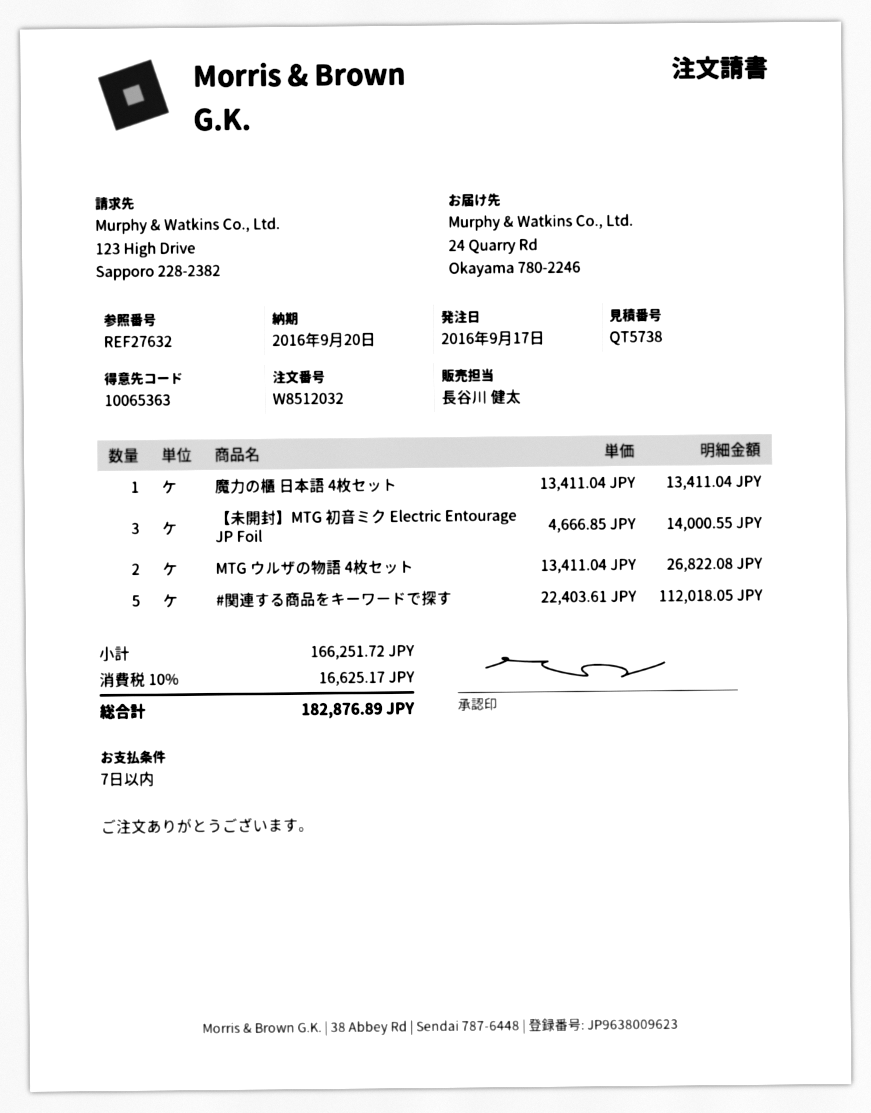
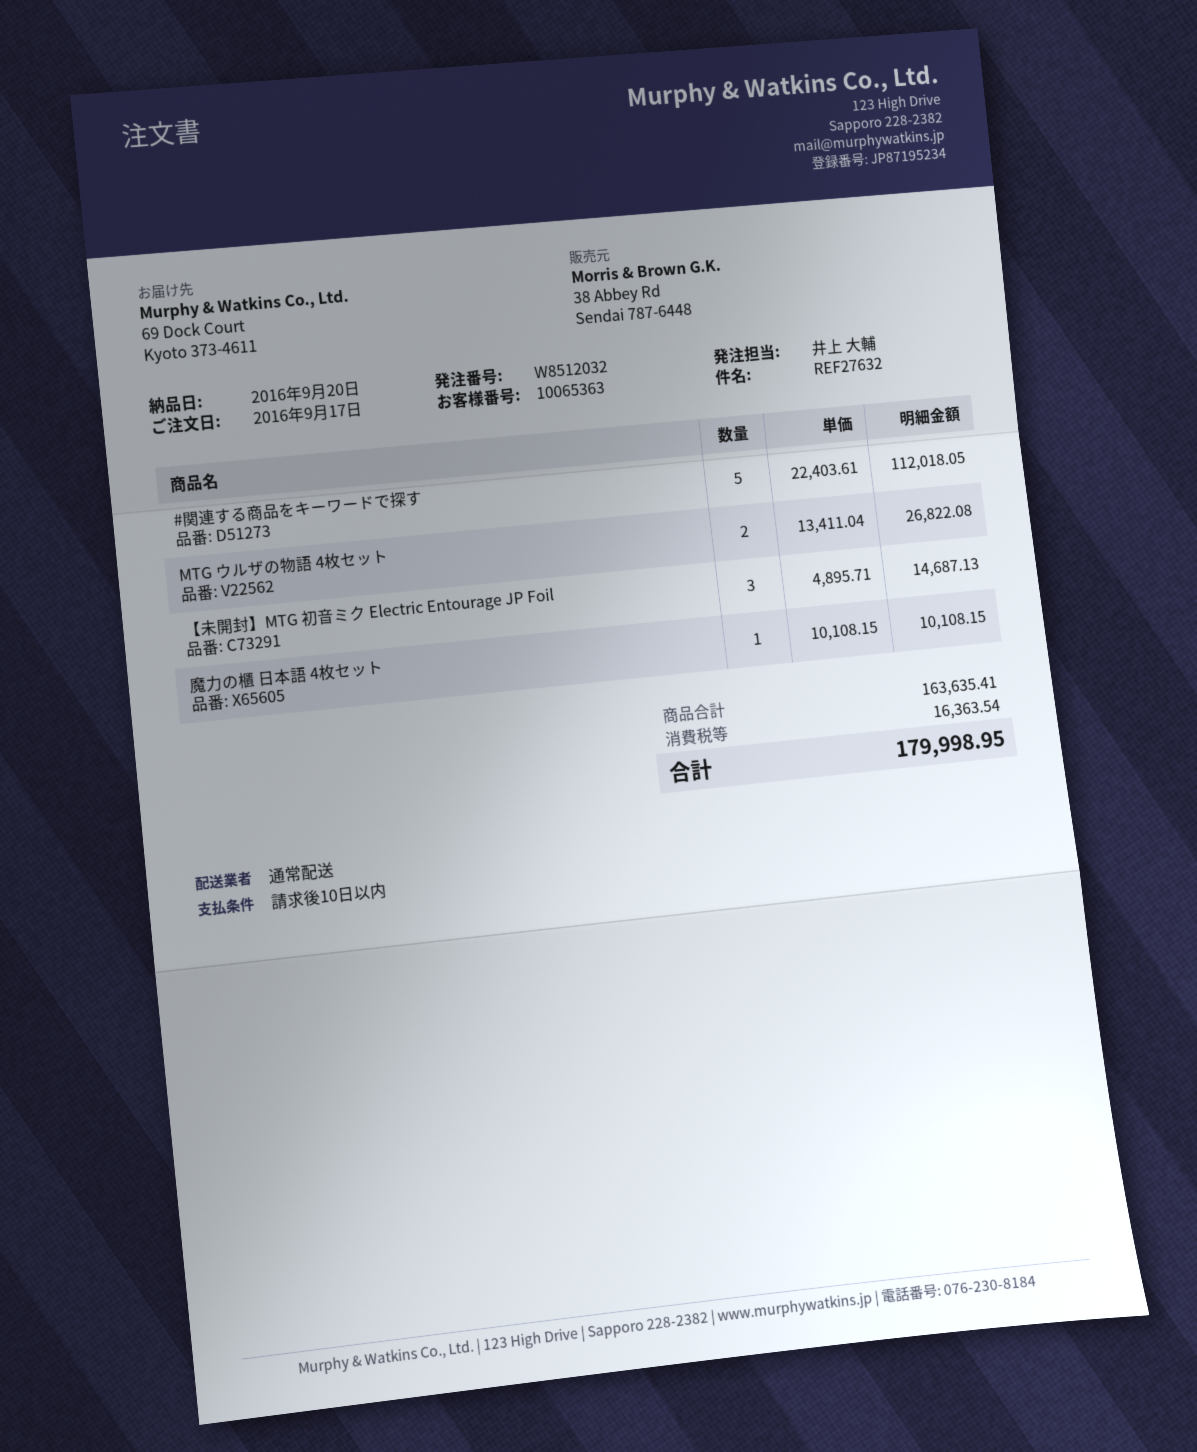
payment terms: 7 days -> 10 days
ship to: 24 Quarry Rd, Okayama 780-2246 -> 69 Dock Court, Kyoto 373-4611
魔力の櫃 日本語 4枚セット: 1 x 13411.04 = 13411.04 -> 1 x 10108.15 = 10108.15
【未開封】MTG 初音ミク Electric Entourage JP Foil: 3 x 4666.85 = 14000.55 -> 3 x 4895.71 = 14687.13
subtotal: 166251.72 -> 163635.41
tax: 16625.17 -> 16363.54
total: 182876.89 -> 179998.95

